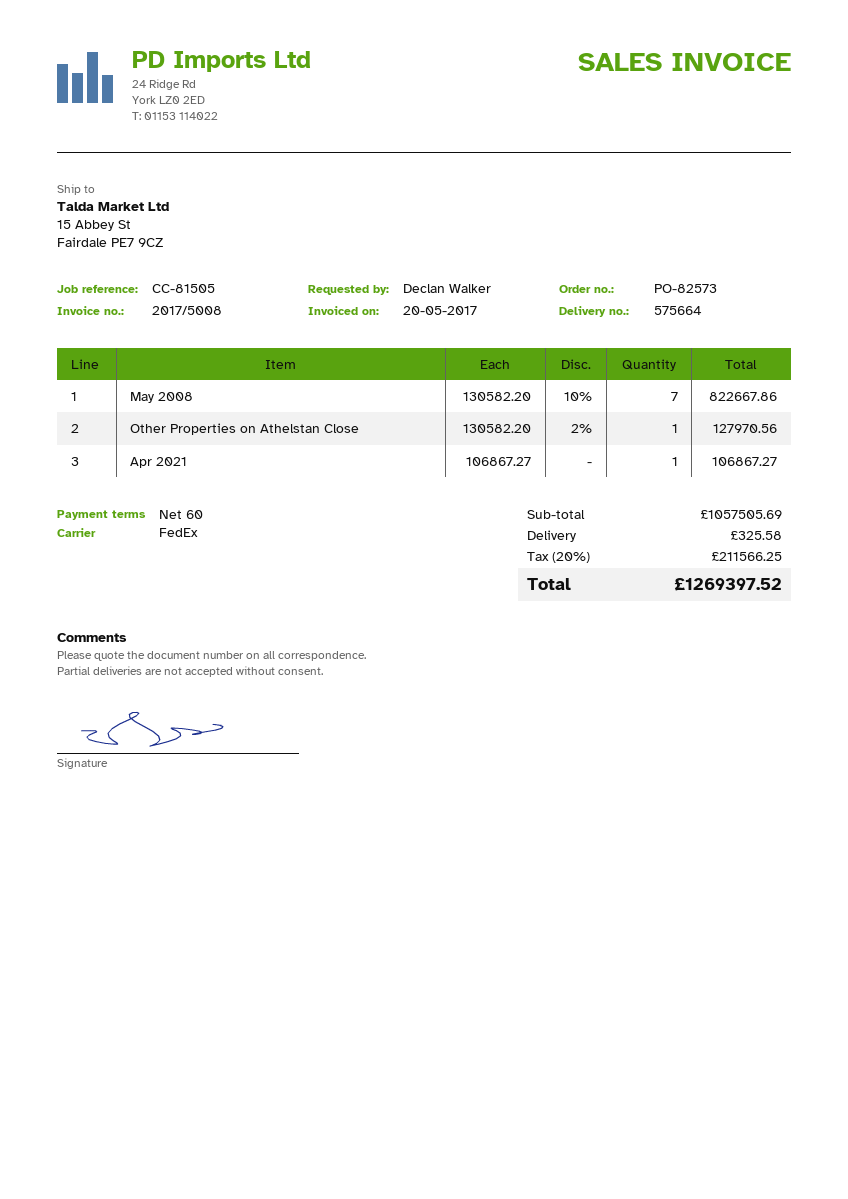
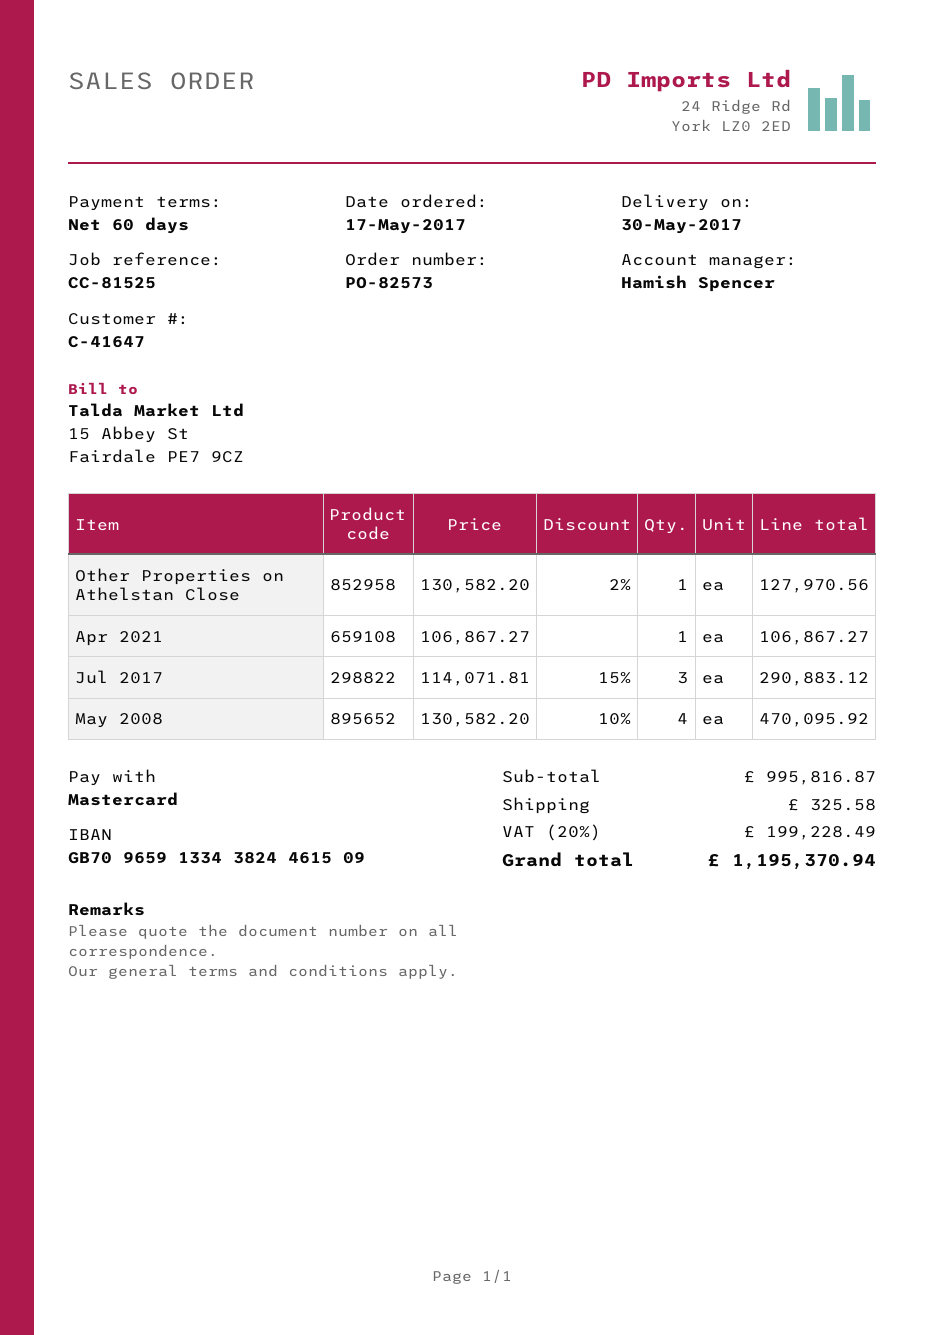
reference: CC-81505 -> CC-81525
May 2008: 7 x 130582.20 - 10% = 822667.86 -> 4 x 130582.20 - 10% = 470095.92
Jul 2017: none -> 3 x 114071.81 - 15% = 290883.12
subtotal: 1057505.69 -> 995816.87
tax: 20% = 211566.25 -> 20% = 199228.49
total: 1269397.52 -> 1195370.94

